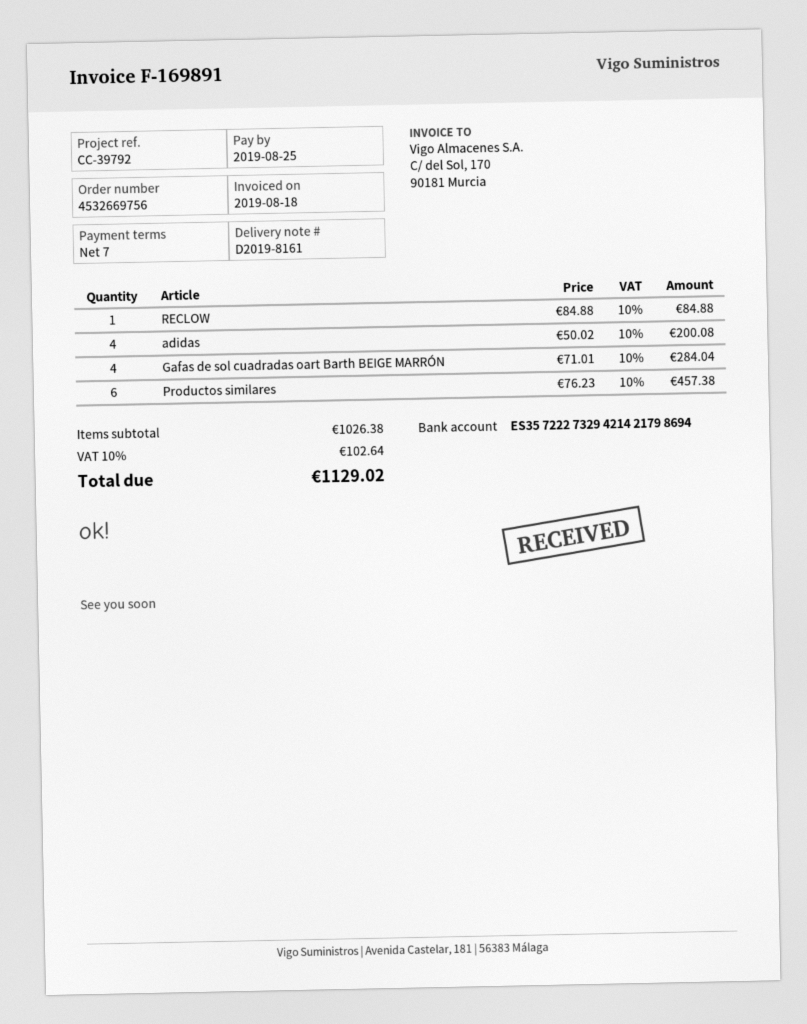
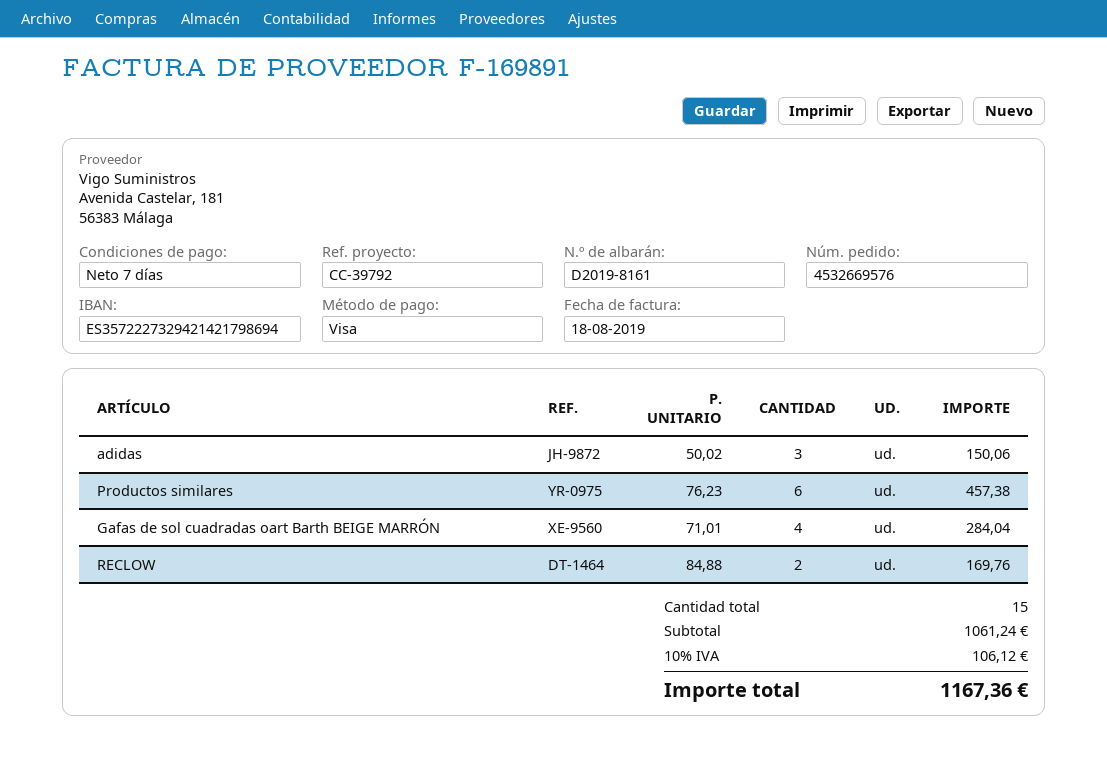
order number: 4532669756 -> 4532669576
RECLOW: 1 x 84.88 = 84.88 -> 2 x 84.88 = 169.76
adidas: 4 x 50.02 = 200.08 -> 3 x 50.02 = 150.06
subtotal: 1026.38 -> 1061.24
tax: 10% = 102.64 -> 10% = 106.12
total: 1129.02 -> 1167.36

